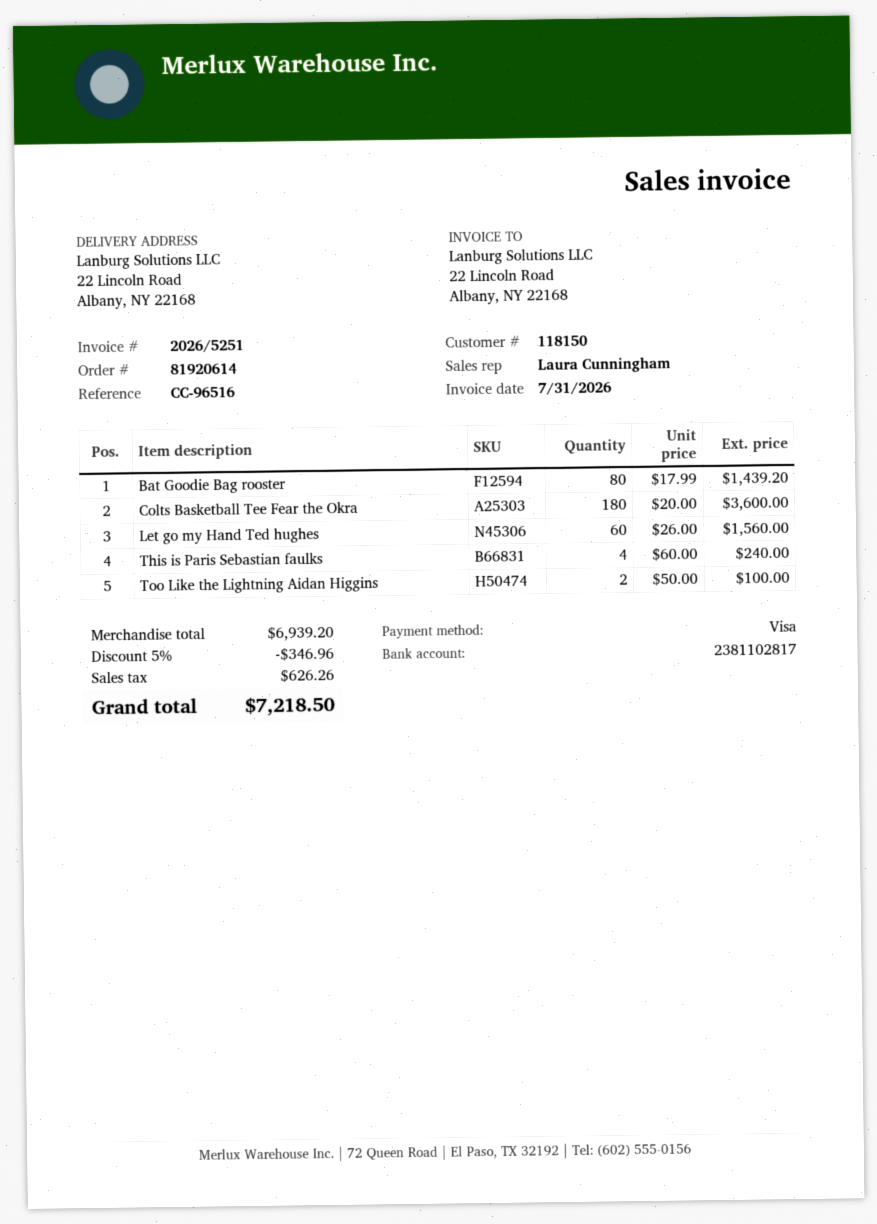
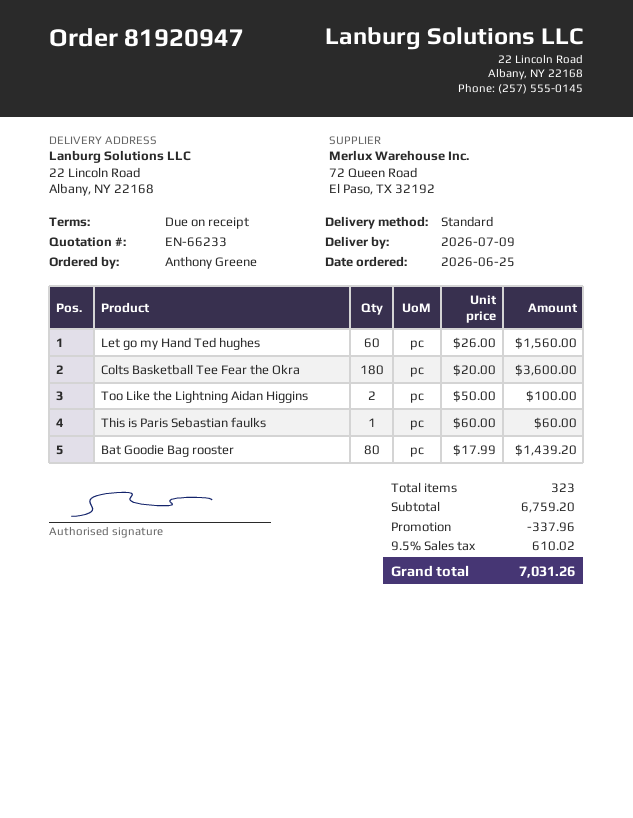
order number: 81920614 -> 81920947
This is Paris Sebastian faulks: 4 x 60.00 = 240.00 -> 1 x 60.00 = 60.00
subtotal: 6939.20 -> 6759.20
discount: 346.96 -> 337.96
tax: 626.26 -> 610.02
total: 7218.50 -> 7031.26

